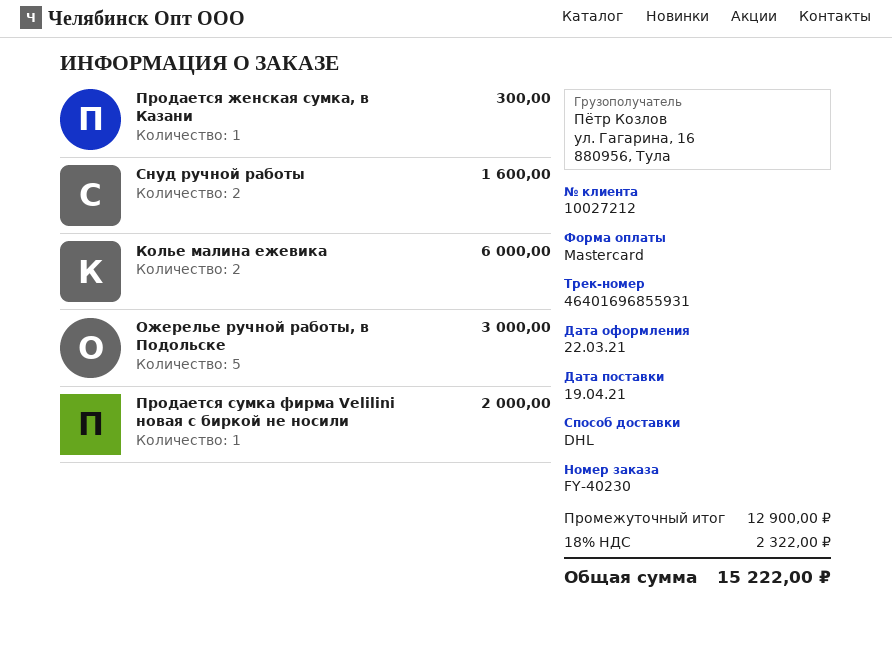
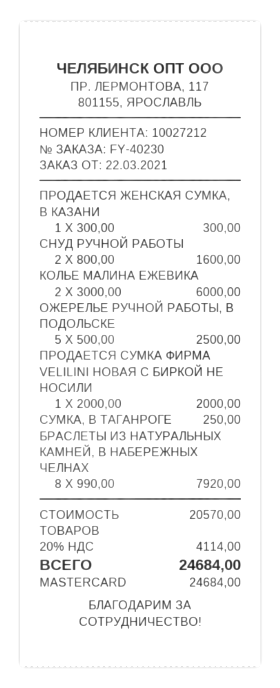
Ожерелье ручной работы, в Подольске: 5 for 3000.00 -> 5 for 2500.00
СУМКА, В ТАГАНРОГЕ: none -> 1 for 250.00
БРАСЛЕТЫ ИЗ НАТУРАЛЬНЫХ КАМНЕЙ, В НАБЕРЕЖНЫХ ЧЕЛНАХ: none -> 8 for 7920.00
subtotal: 12900.00 -> 20570.00
tax: 18% = 2322.00 -> 20% = 4114.00
total: 15222.00 -> 24684.00

